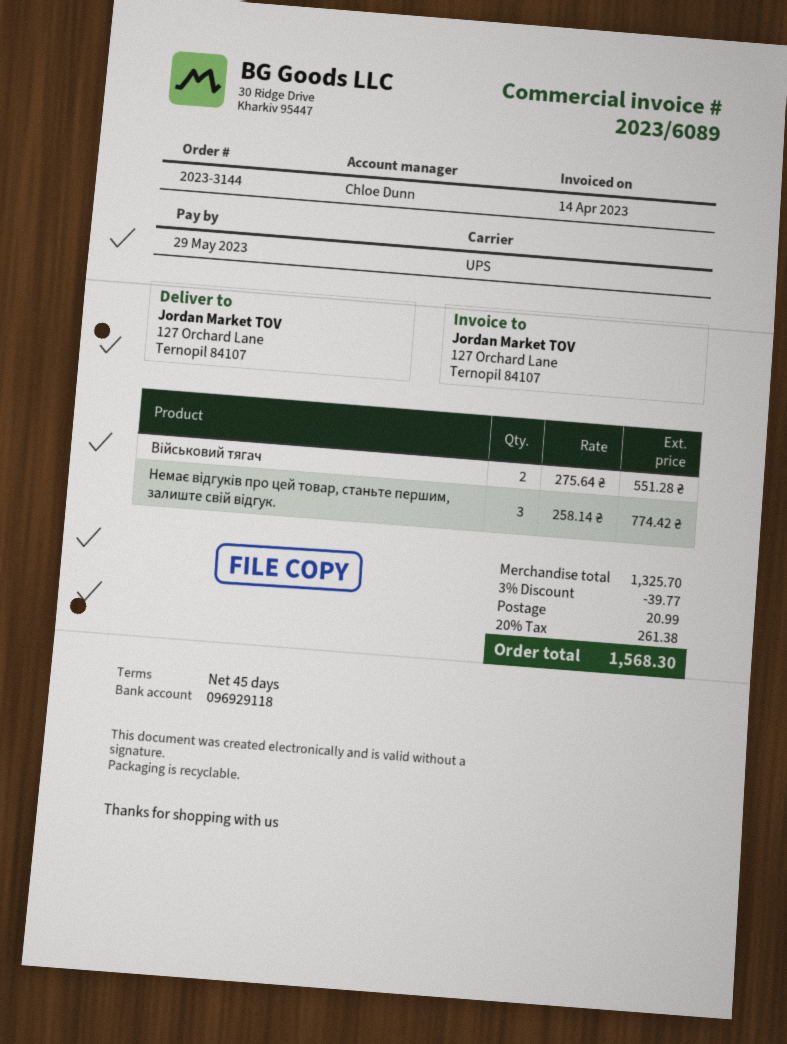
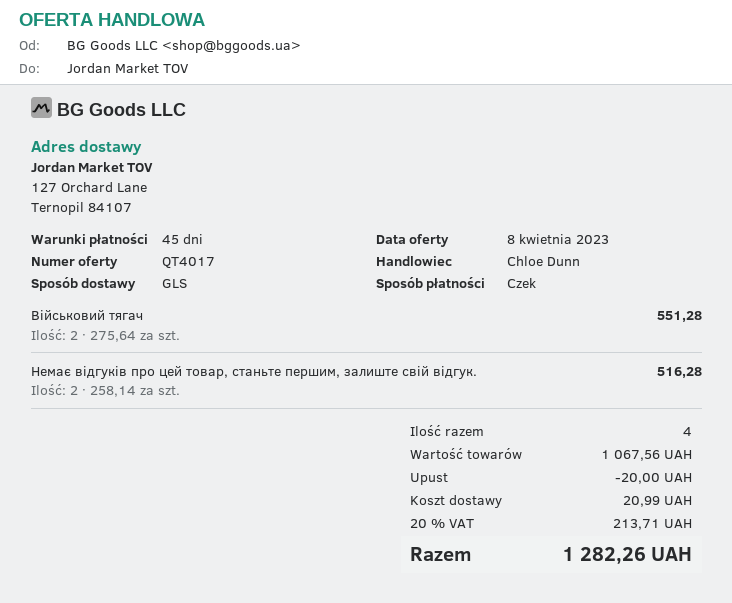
shipping method: UPS -> GLS
Немає відгуків про цей товар, станьте першим, залиште свій відгук.: 3 x 258.14 = 774.42 -> 2 x 258.14 = 516.28
subtotal: 1325.70 -> 1067.56
discount: 39.77 -> 20.00
tax: 20% = 261.38 -> 20% = 213.71
total: 1568.30 -> 1282.26

